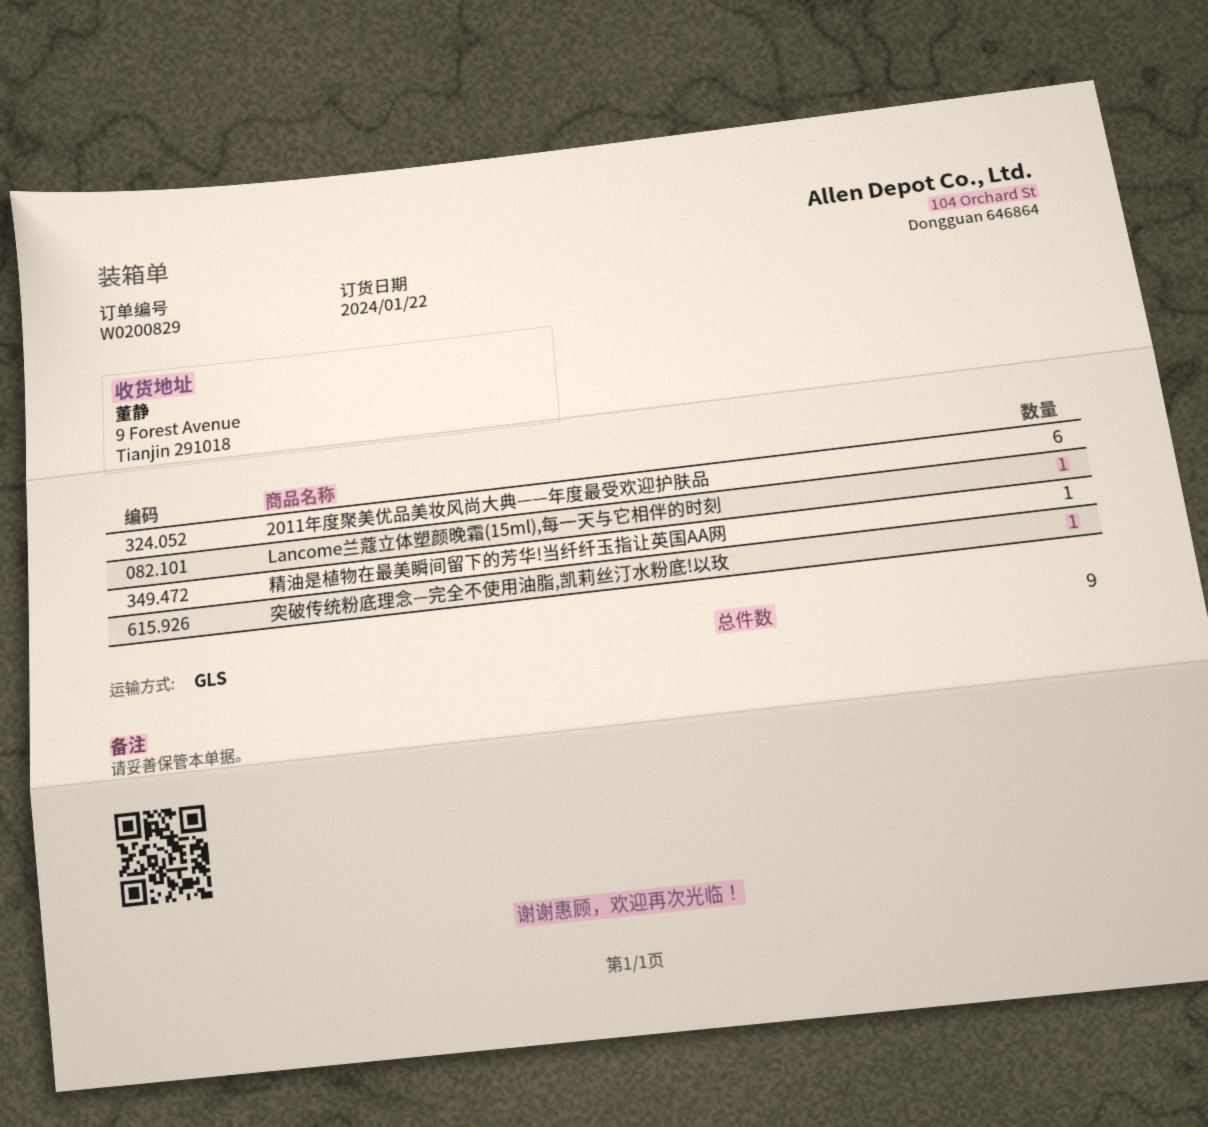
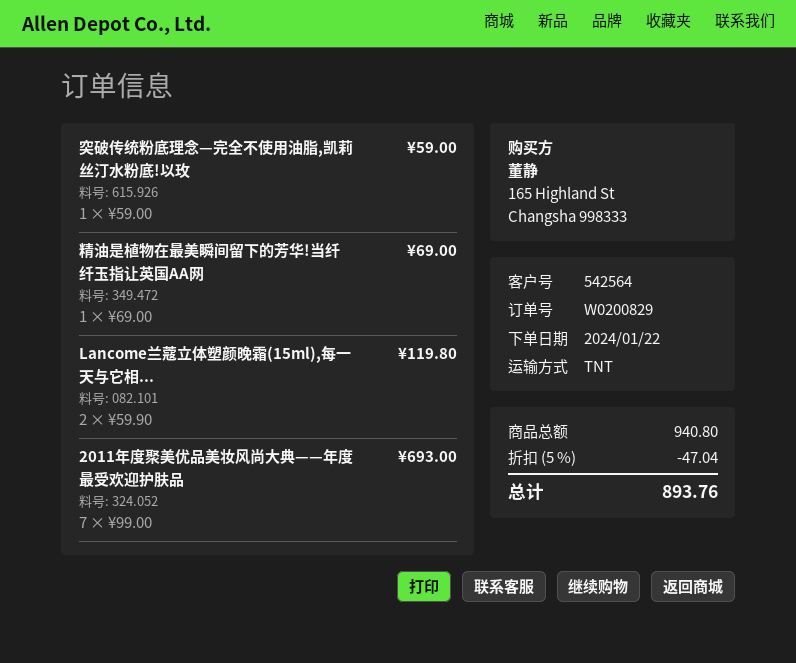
shipping method: GLS -> TNT
2011年度聚美优品美妆风尚大典——年度最受欢迎护肤品: 6 -> 7
Lancome兰蔻立体塑颜晚霜(15ml),每一天与它相伴的时刻: 1 -> 2

